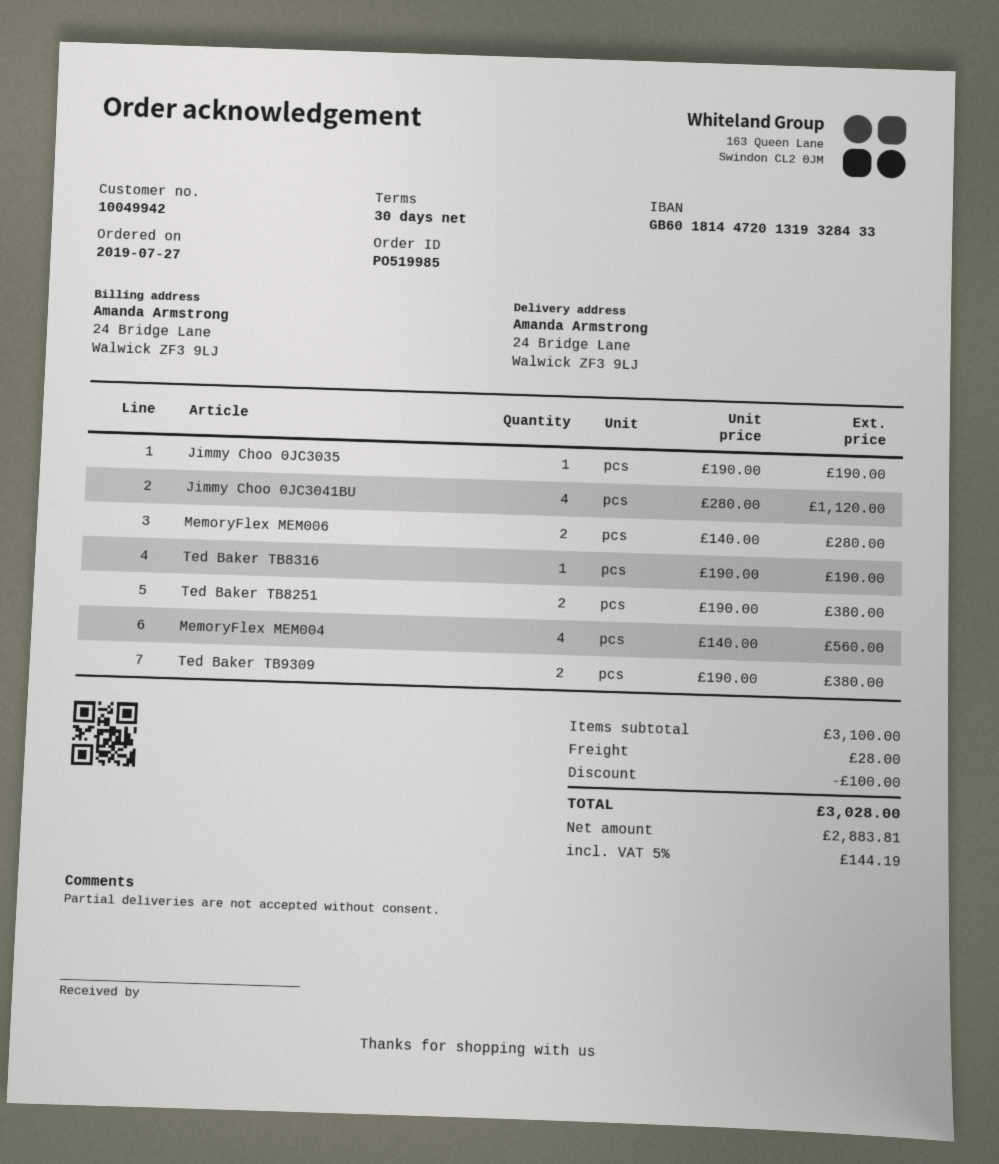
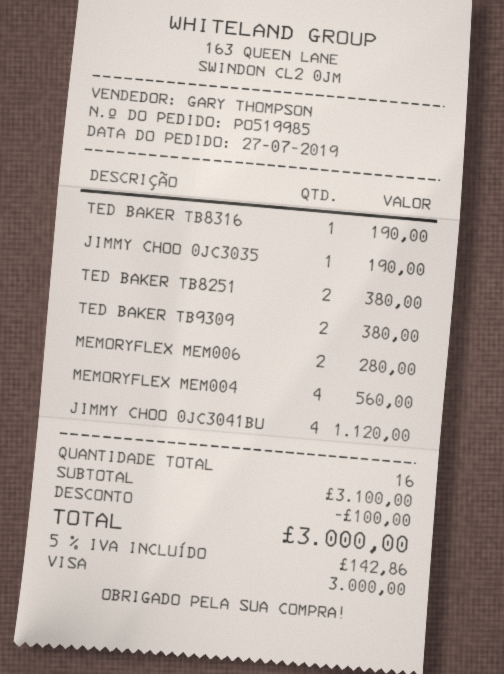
shipping: 28.00 -> none
tax: 5% = 144.19 -> 5% = 142.86
total: 3028.00 -> 3000.00

